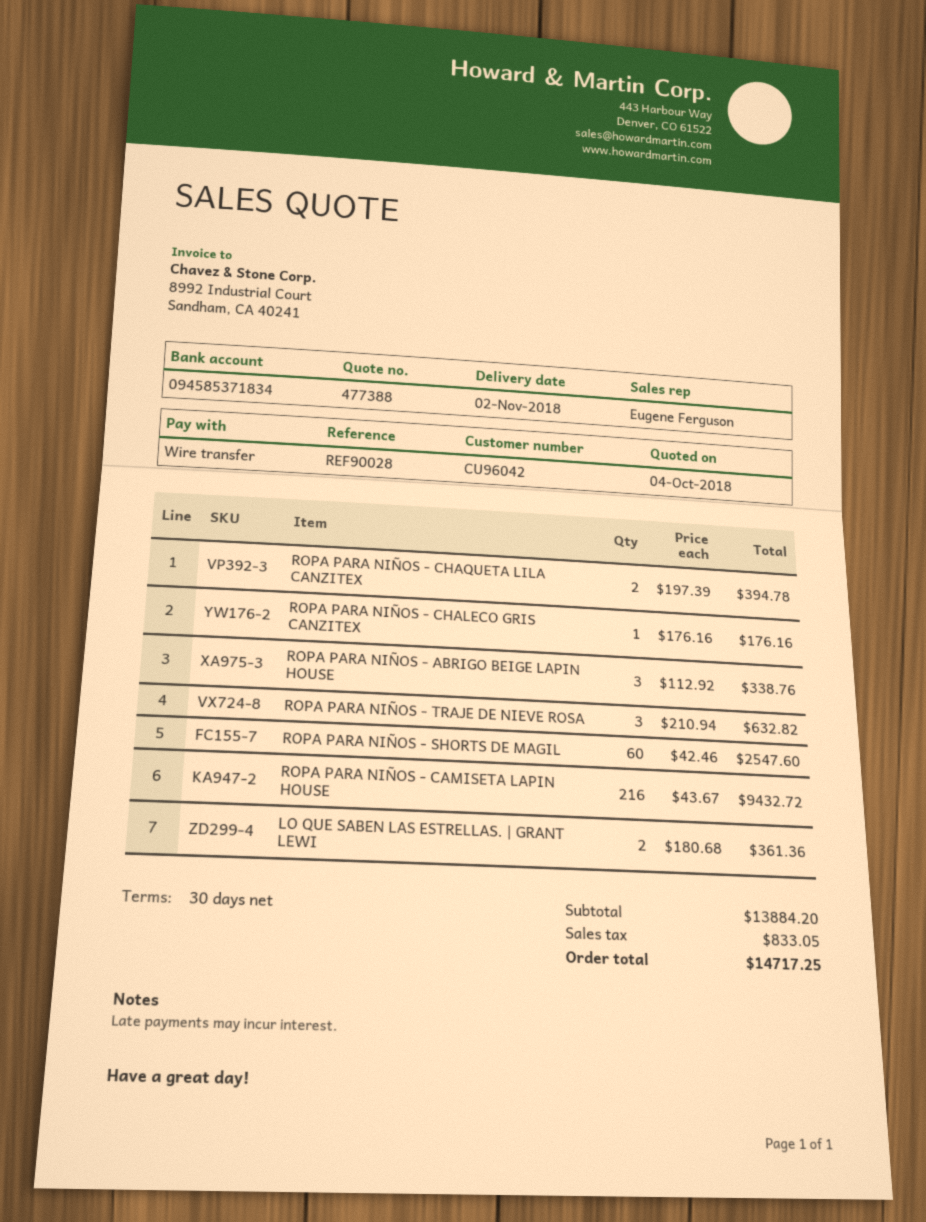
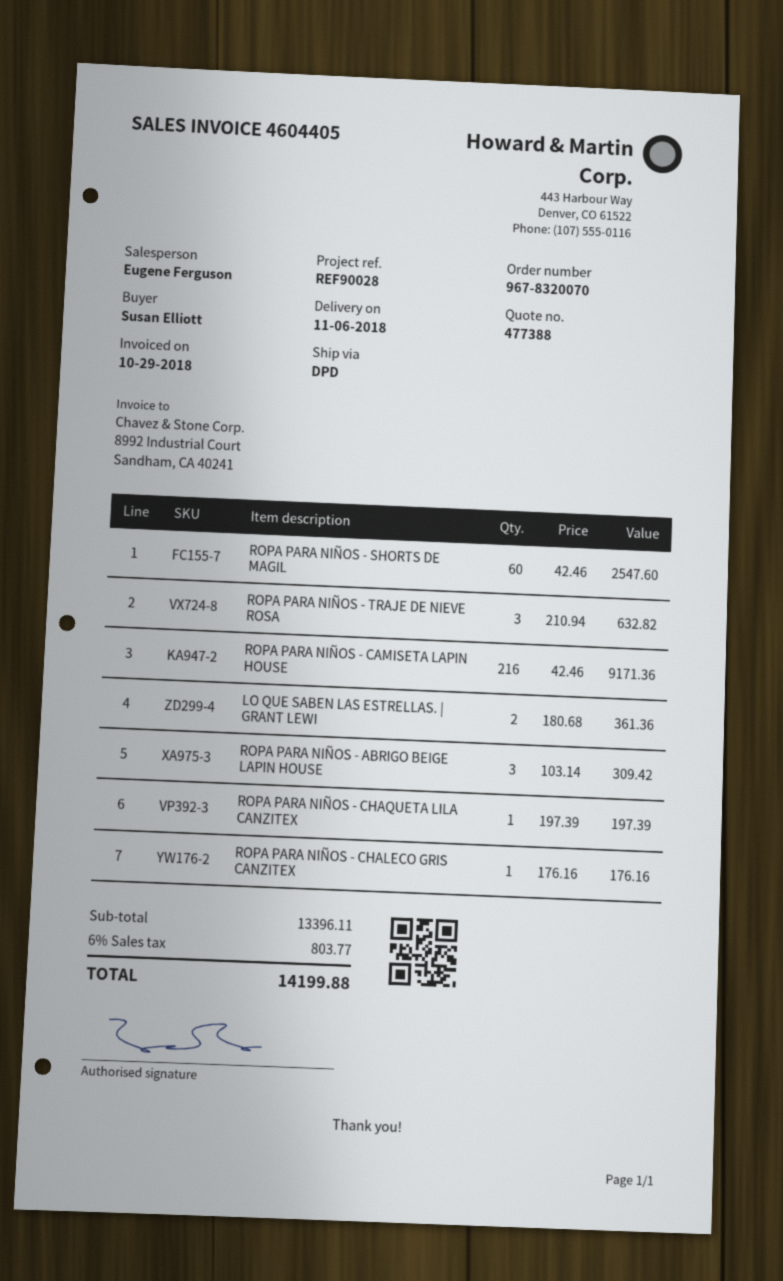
delivery date: 2018-11-02 -> 2018-11-06
ROPA PARA NIÑOS - CHAQUETA LILA CANZITEX: 2 x 197.39 = 394.78 -> 1 x 197.39 = 197.39
ROPA PARA NIÑOS - ABRIGO BEIGE LAPIN HOUSE: 3 x 112.92 = 338.76 -> 3 x 103.14 = 309.42
ROPA PARA NIÑOS - CAMISETA LAPIN HOUSE: 216 x 43.67 = 9432.72 -> 216 x 42.46 = 9171.36
subtotal: 13884.20 -> 13396.11
tax: 833.05 -> 803.77
total: 14717.25 -> 14199.88

